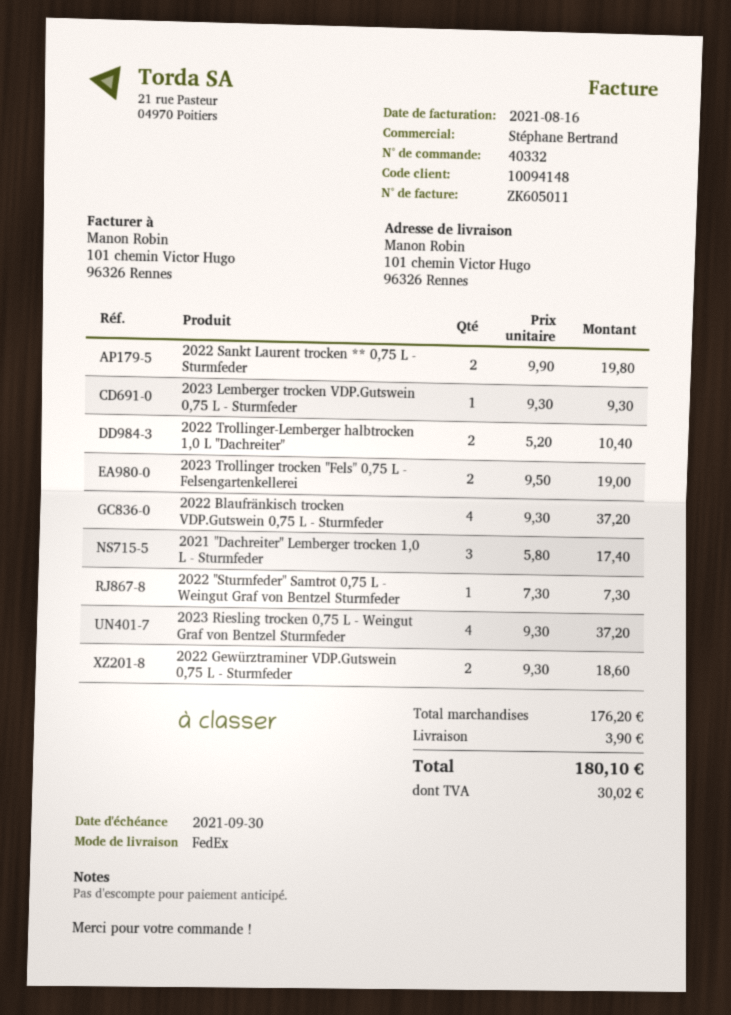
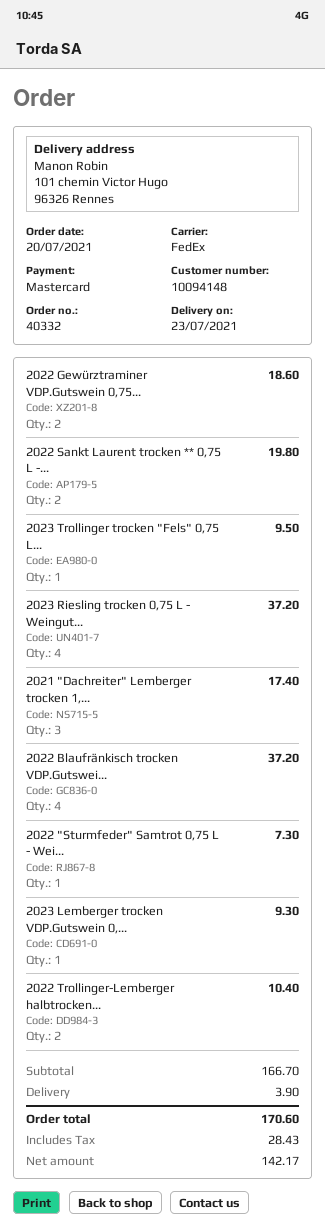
2023 Trollinger trocken "Fels" 0,75 L - Felsengartenkellerei: 2 for 19.00 -> 1 for 9.50
subtotal: 176.20 -> 166.70
tax: 30.02 -> 28.43
total: 180.10 -> 170.60

